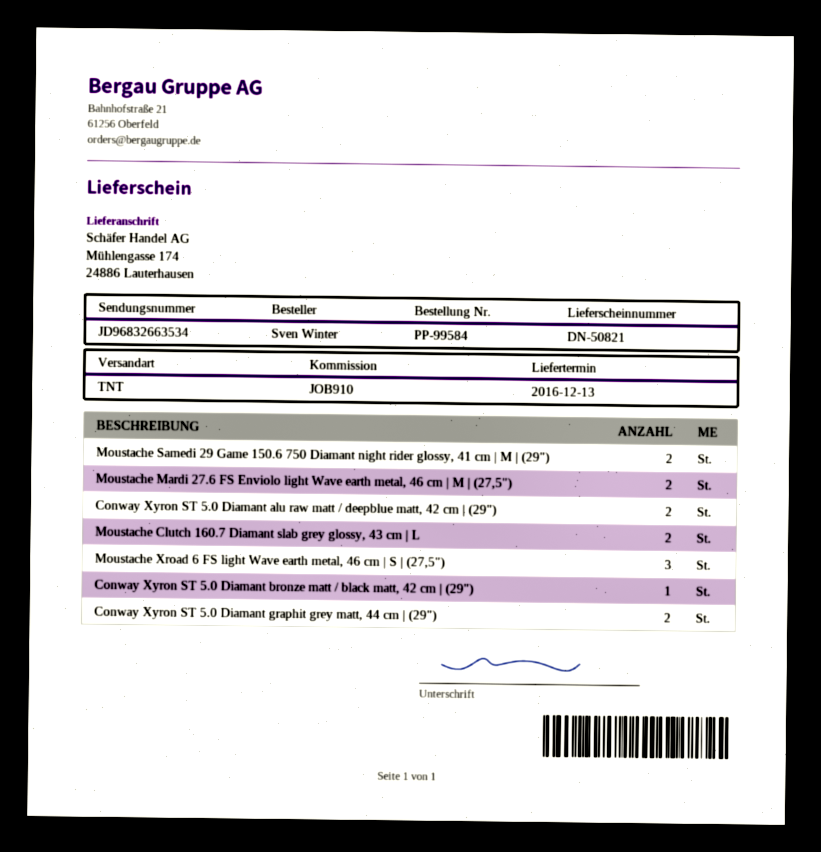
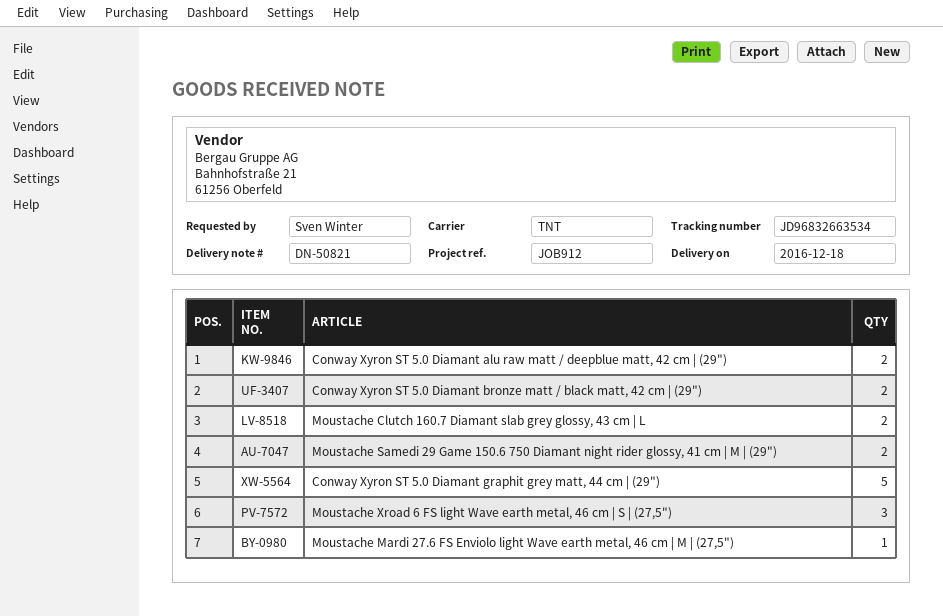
delivery date: 2016-12-13 -> 2016-12-18
reference: JOB910 -> JOB912
Moustache Mardi 27.6 FS Enviolo light Wave earth metal, 46 cm | M | (27,5"): 2 -> 1
Conway Xyron ST 5.0 Diamant bronze matt / black matt, 42 cm | (29"): 1 -> 2
Conway Xyron ST 5.0 Diamant graphit grey matt, 44 cm | (29"): 2 -> 5

